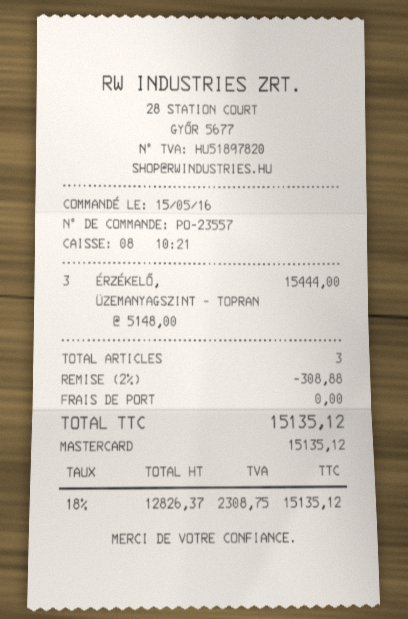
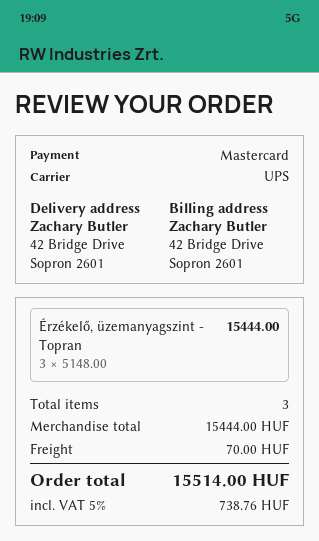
discount: 2% = 308.88 -> none
shipping: 0.00 -> 70.00
tax: 18% = 2308.75 -> 5% = 738.76
total: 15135.12 -> 15514.00

